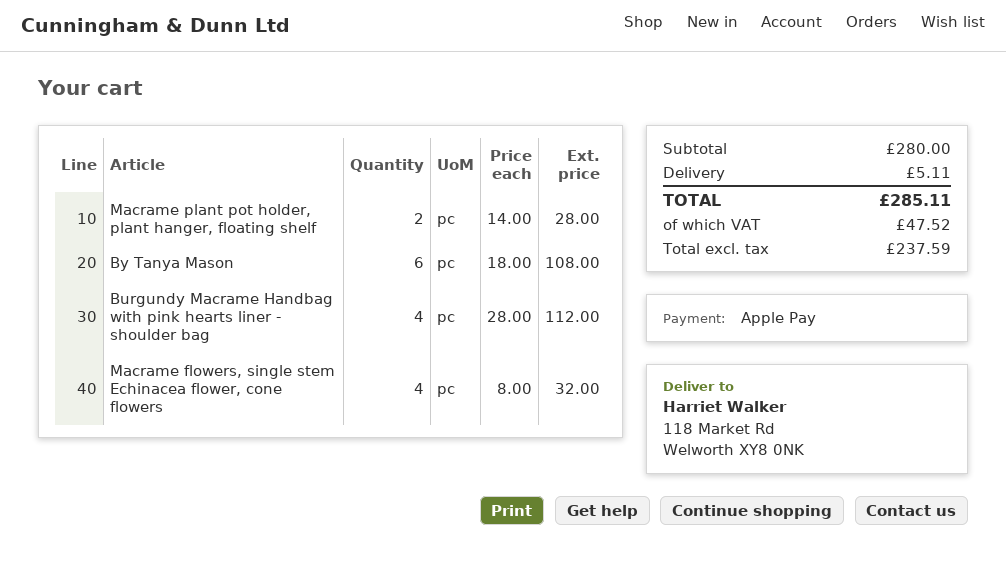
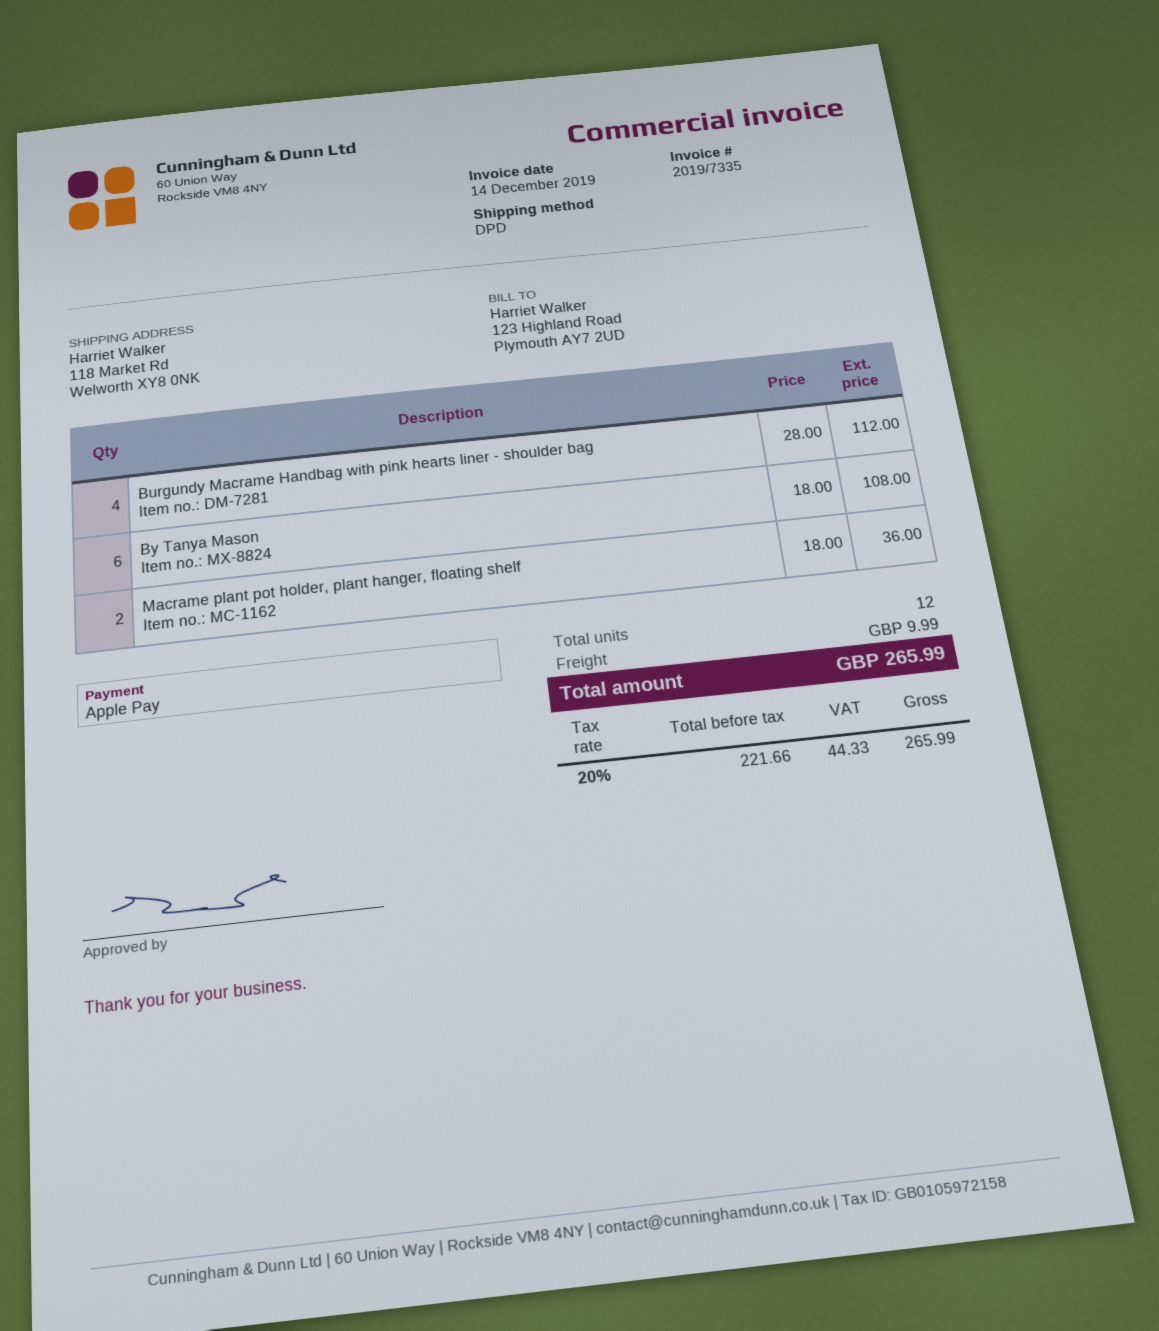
Macrame plant pot holder, plant hanger, floating shelf: 2 x 14.00 = 28.00 -> 2 x 18.00 = 36.00
Macrame flowers, single stem Echinacea flower, cone flowers: 4 x 8.00 = 32.00 -> none
shipping: 5.11 -> 9.99
net: 237.59 -> 221.66
tax: 47.52 -> 44.33
total: 285.11 -> 265.99

